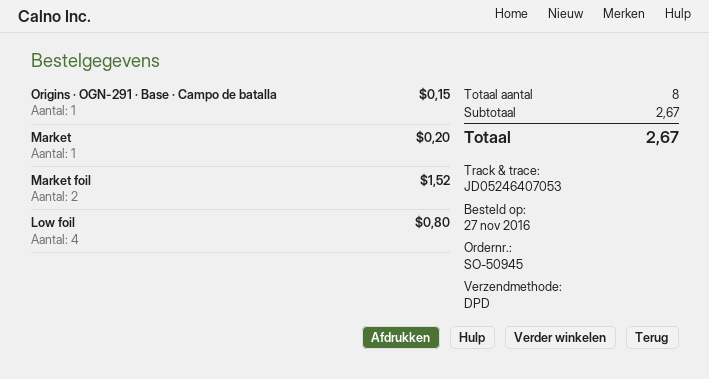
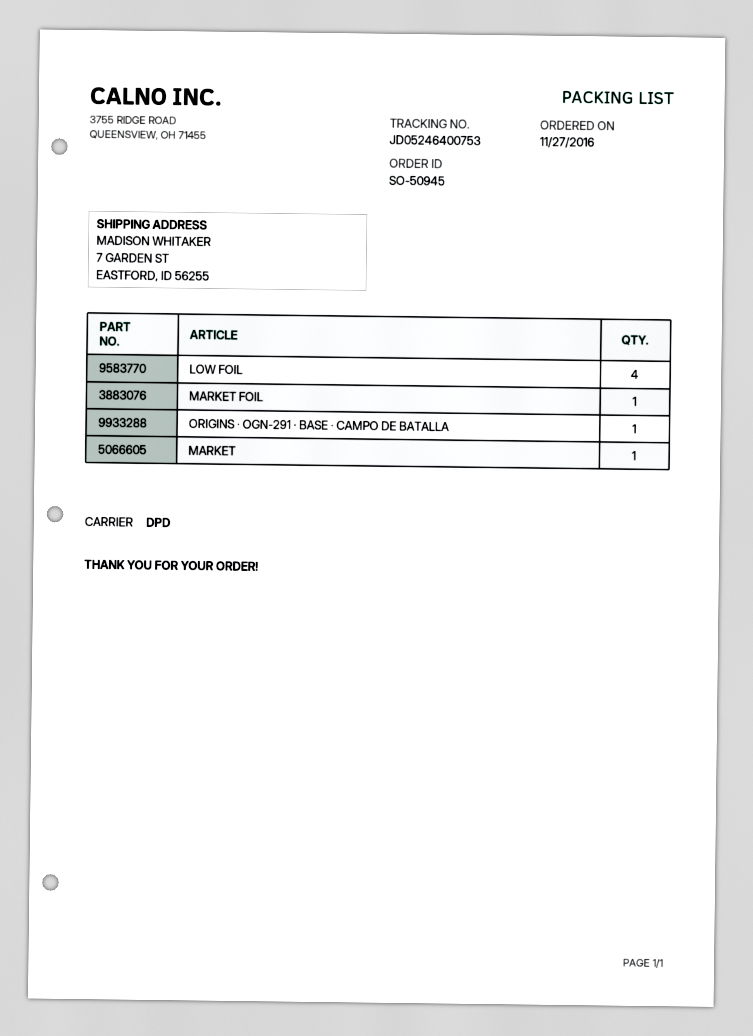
tracking number: JD05246407053 -> JD05246400753
Market foil: 2 -> 1

